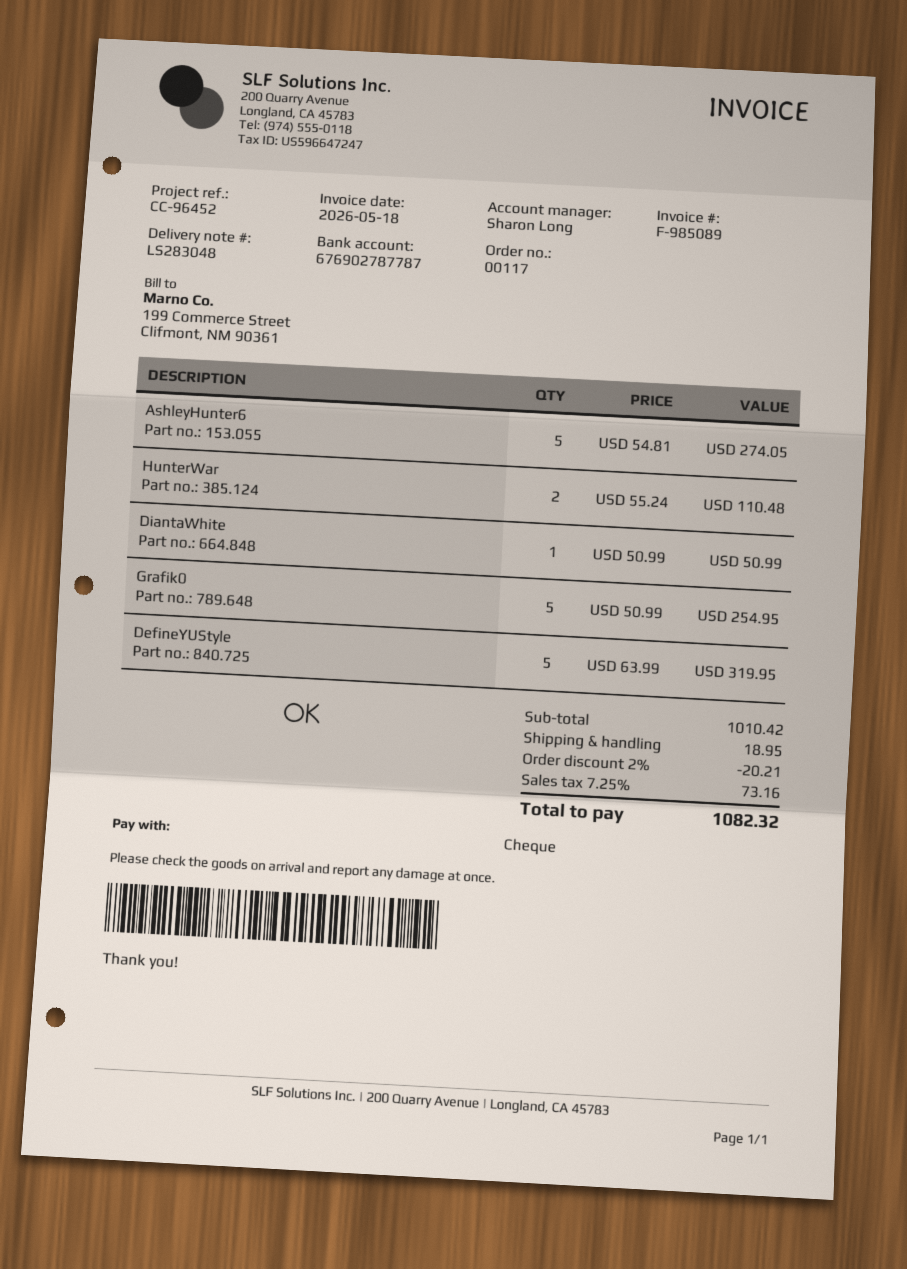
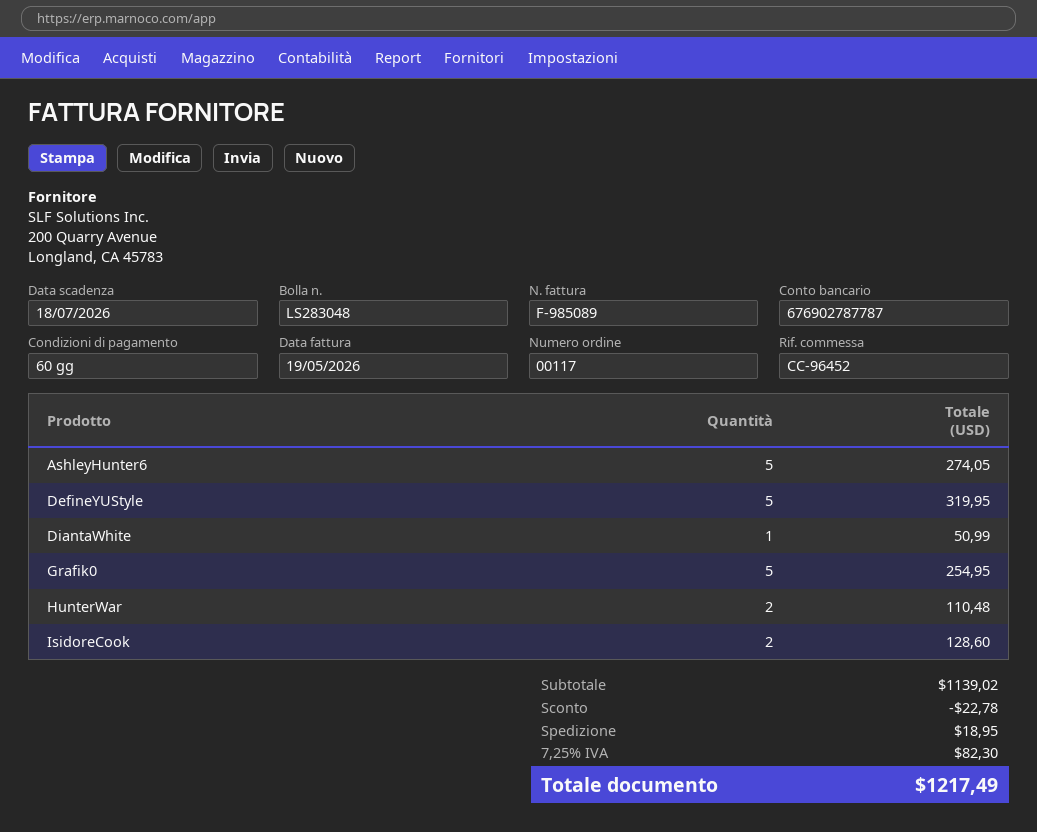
invoice date: 2026-05-18 -> 2026-05-19
IsidoreCook: none -> 2 for 128.60
subtotal: 1010.42 -> 1139.02
discount: 20.21 -> 22.78
tax: 7.25% = 73.16 -> 7.25% = 82.30
total: 1082.32 -> 1217.49

